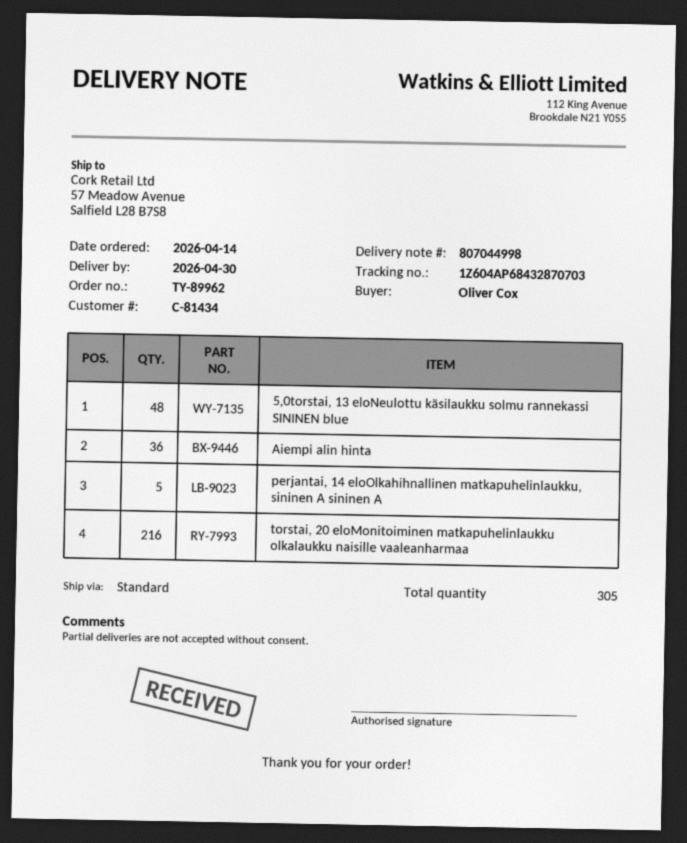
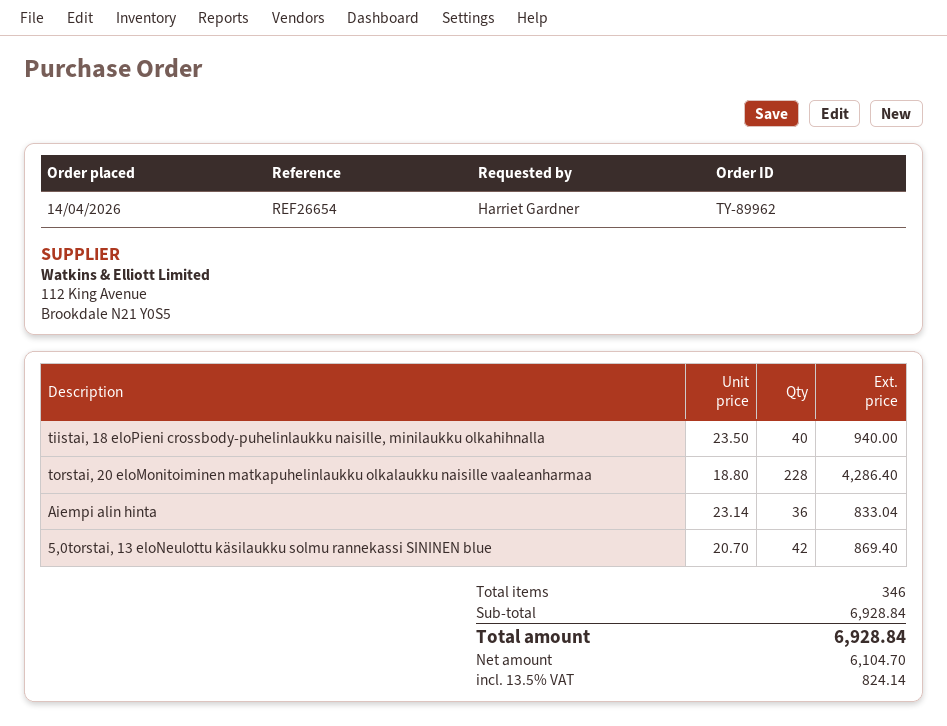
ordered by: Oliver Cox -> Harriet Gardner
5,0torstai, 13 eloNeulottu käsilaukku solmu rannekassi SININEN blue: 48 -> 42
perjantai, 14 eloOlkahihnallinen matkapuhelinlaukku, sininen A sininen A: 5 -> none
torstai, 20 eloMonitoiminen matkapuhelinlaukku olkalaukku naisille vaaleanharmaa: 216 -> 228
tiistai, 18 eloPieni crossbody-puhelinlaukku naisille, minilaukku olkahihnalla: none -> 40
total quantity: 305 -> 346

